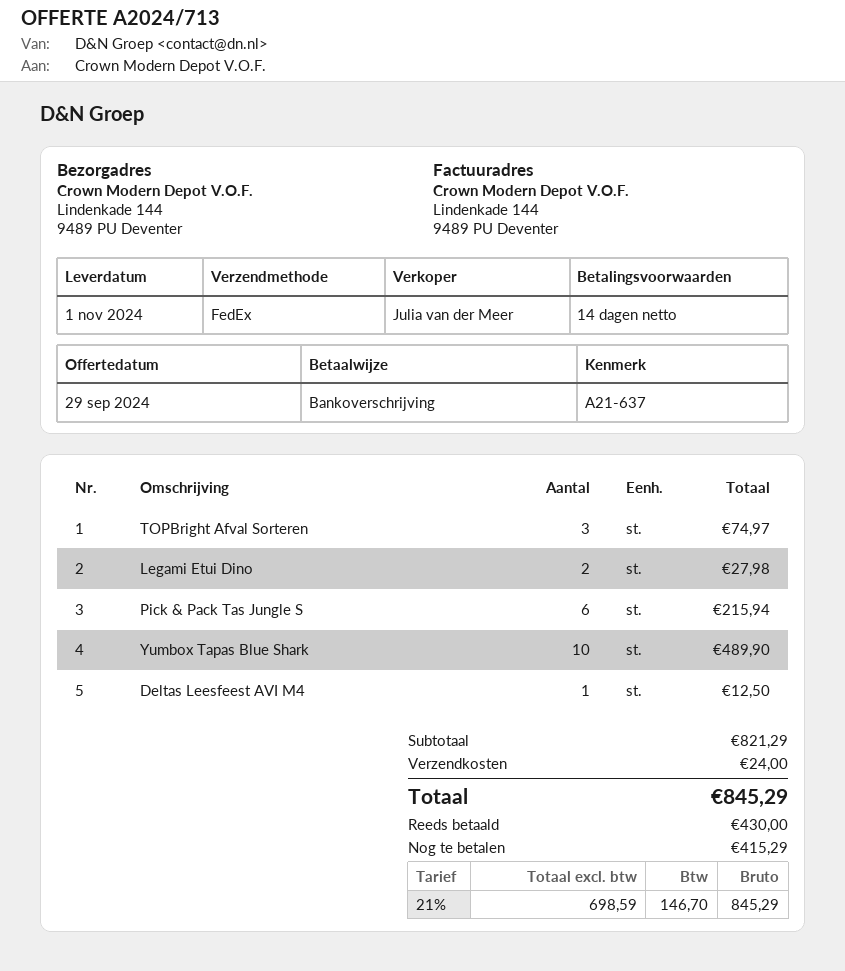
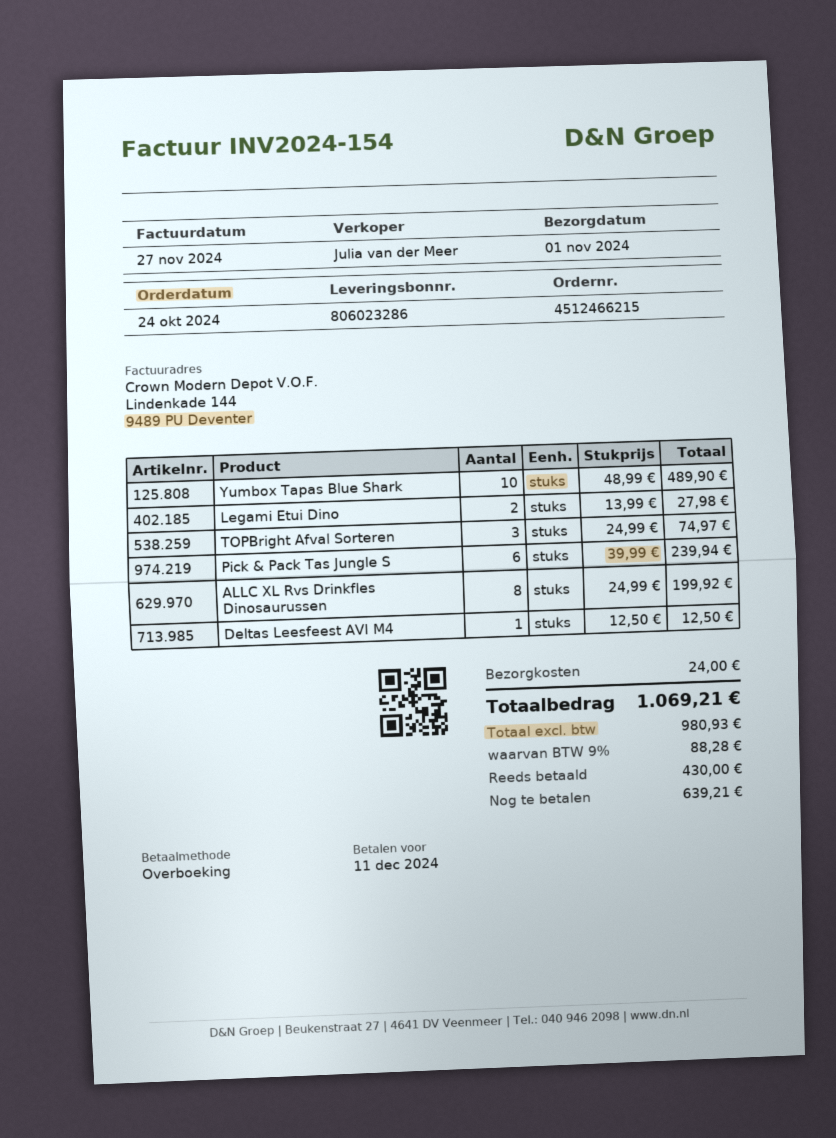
Pick & Pack Tas Jungle S: 6 for 215.94 -> 6 for 239.94
ALLC XL Rvs Drinkfles Dinosaurussen: none -> 8 for 199.92
net: 698.59 -> 980.93
tax: 21% = 146.70 -> 9% = 88.28
total: 845.29 -> 1069.21
balance: 415.29 -> 639.21

